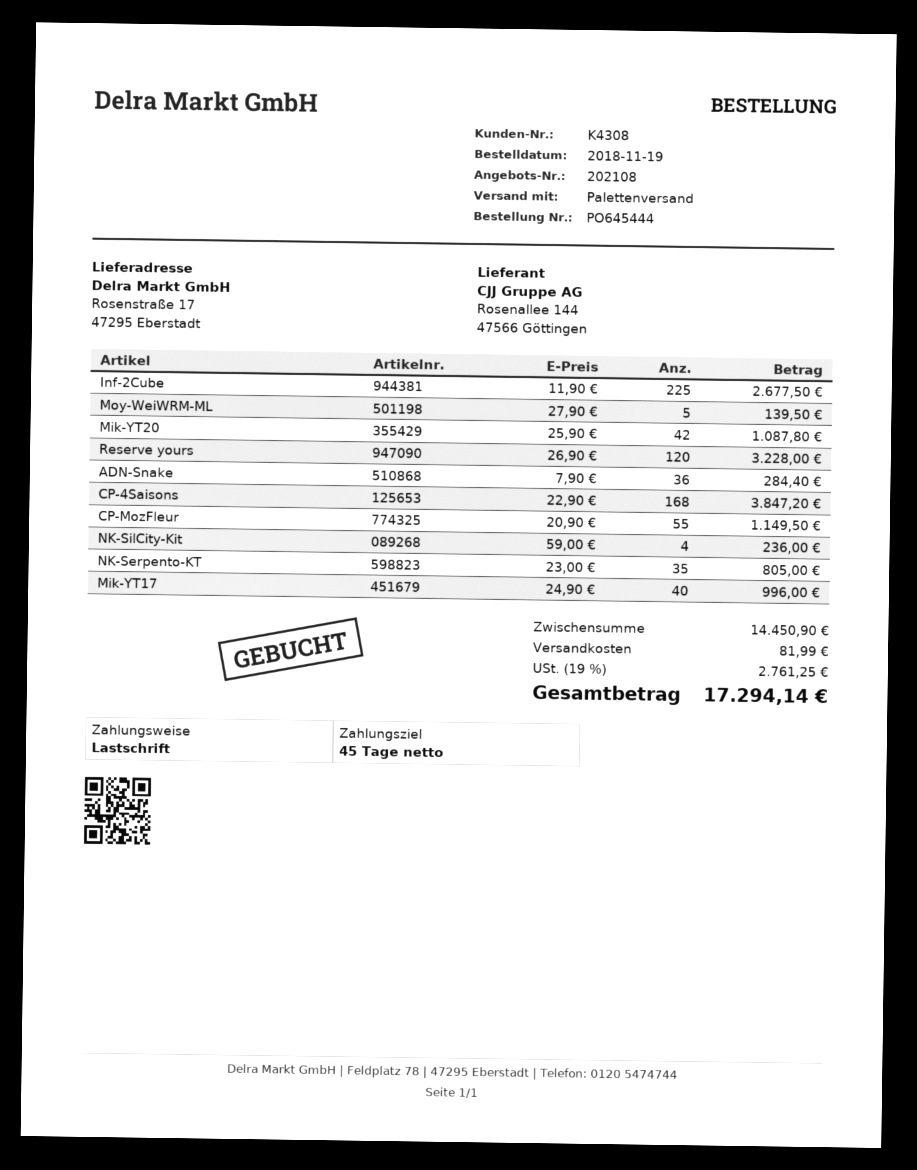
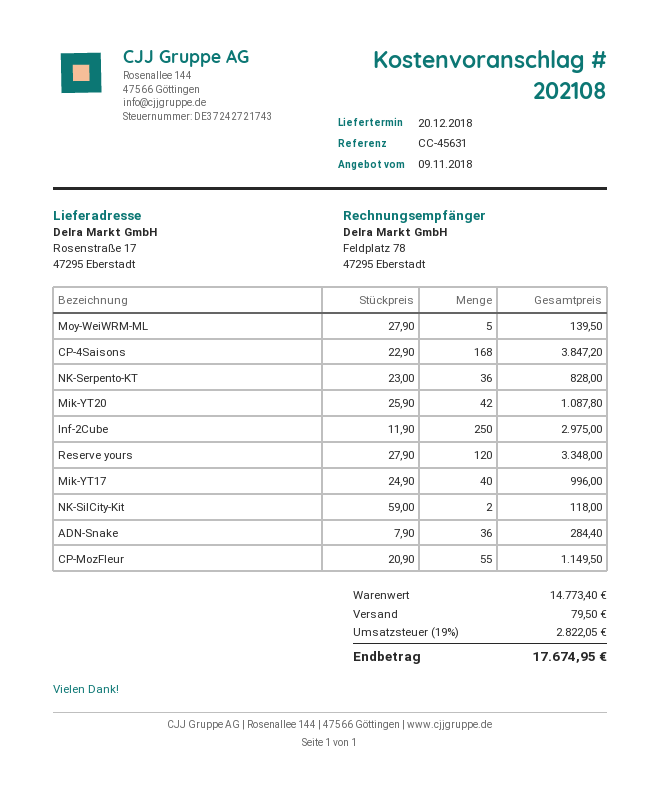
Inf-2Cube: 225 x 11.90 = 2677.50 -> 250 x 11.90 = 2975.00
Reserve yours: 120 x 26.90 = 3228.00 -> 120 x 27.90 = 3348.00
NK-SilCity-Kit: 4 x 59.00 = 236.00 -> 2 x 59.00 = 118.00
NK-Serpento-KT: 35 x 23.00 = 805.00 -> 36 x 23.00 = 828.00
subtotal: 14450.90 -> 14773.40
shipping: 81.99 -> 79.50
tax: 19% = 2761.25 -> 19% = 2822.05
total: 17294.14 -> 17674.95

